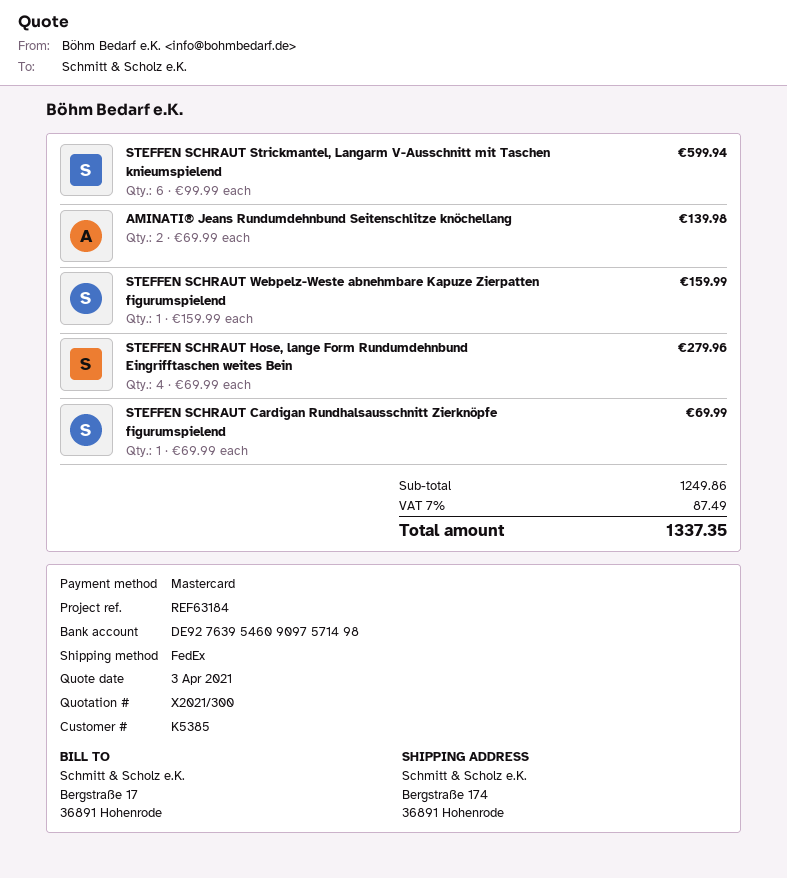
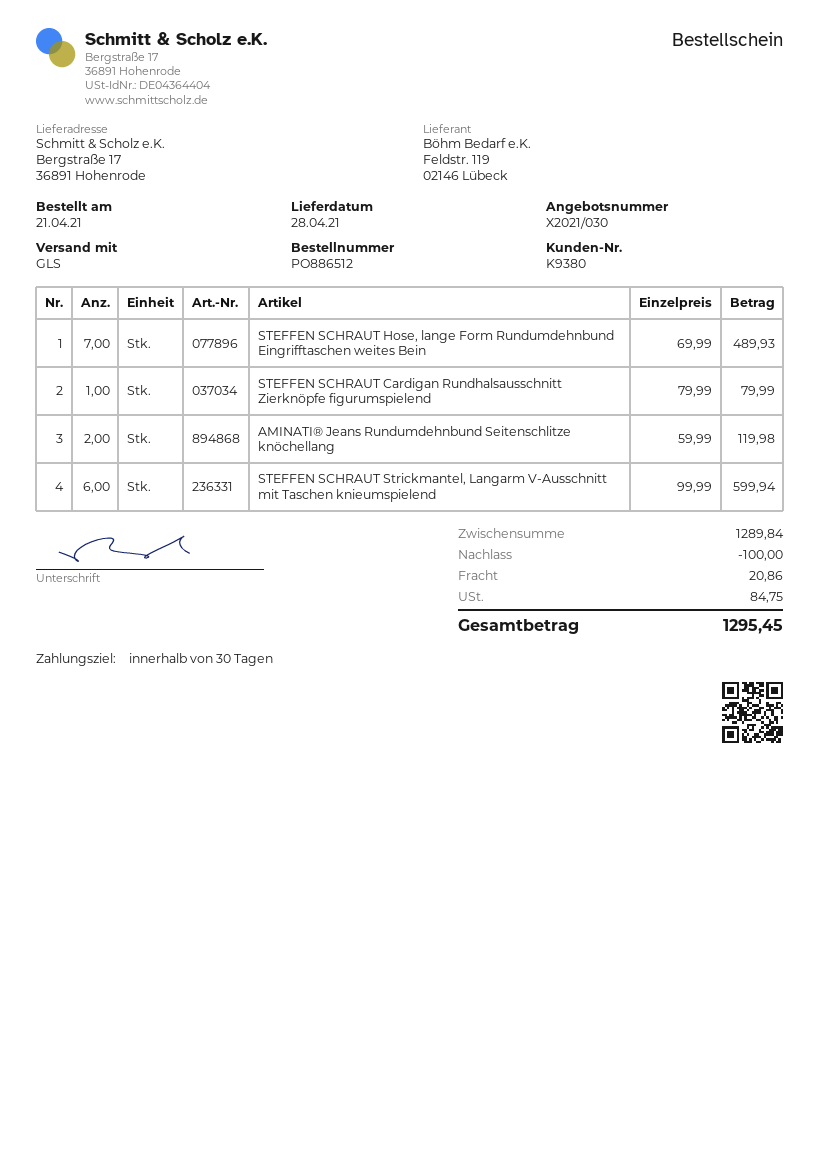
quote number: X2021/300 -> X2021/030
customer number: K5385 -> K9380
shipping method: FedEx -> GLS
ship to: Bergstraße 174, 36891 Hohenrode -> Bergstraße 17, 36891 Hohenrode
AMINATI® Jeans Rundumdehnbund Seitenschlitze knöchellang: 2 x 69.99 = 139.98 -> 2 x 59.99 = 119.98
STEFFEN SCHRAUT Webpelz-Weste abnehmbare Kapuze Zierpatten figurumspielend: 1 x 159.99 = 159.99 -> none
STEFFEN SCHRAUT Hose, lange Form Rundumdehnbund Eingrifftaschen weites Bein: 4 x 69.99 = 279.96 -> 7 x 69.99 = 489.93
STEFFEN SCHRAUT Cardigan Rundhalsausschnitt Zierknöpfe figurumspielend: 1 x 69.99 = 69.99 -> 1 x 79.99 = 79.99
subtotal: 1249.86 -> 1289.84
discount: none -> 100.00
shipping: none -> 20.86
tax: 87.49 -> 84.75
total: 1337.35 -> 1295.45

